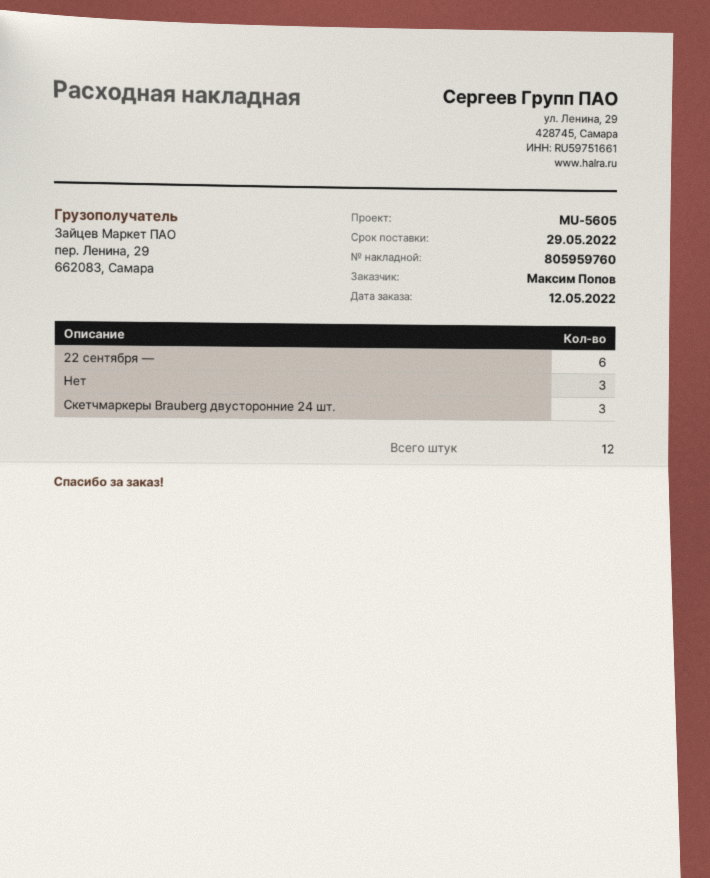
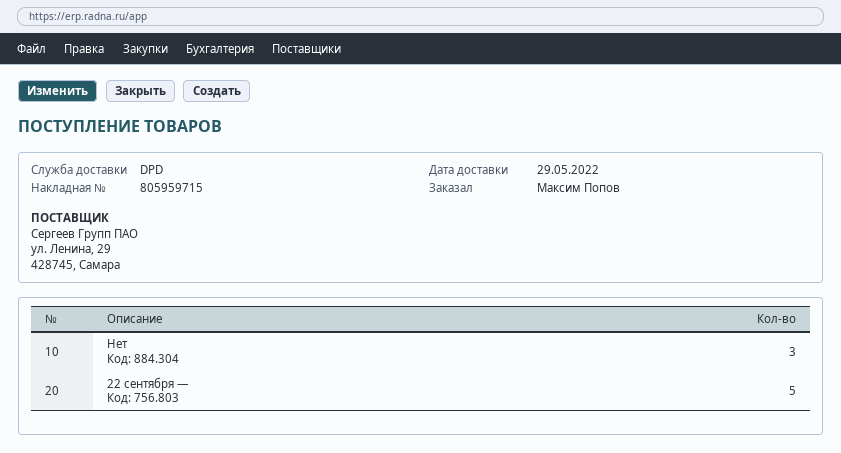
delivery note number: 805959760 -> 805959715
22 сентября —: 6 -> 5
Скетчмаркеры Brauberg двусторонние 24 шт.: 3 -> none

